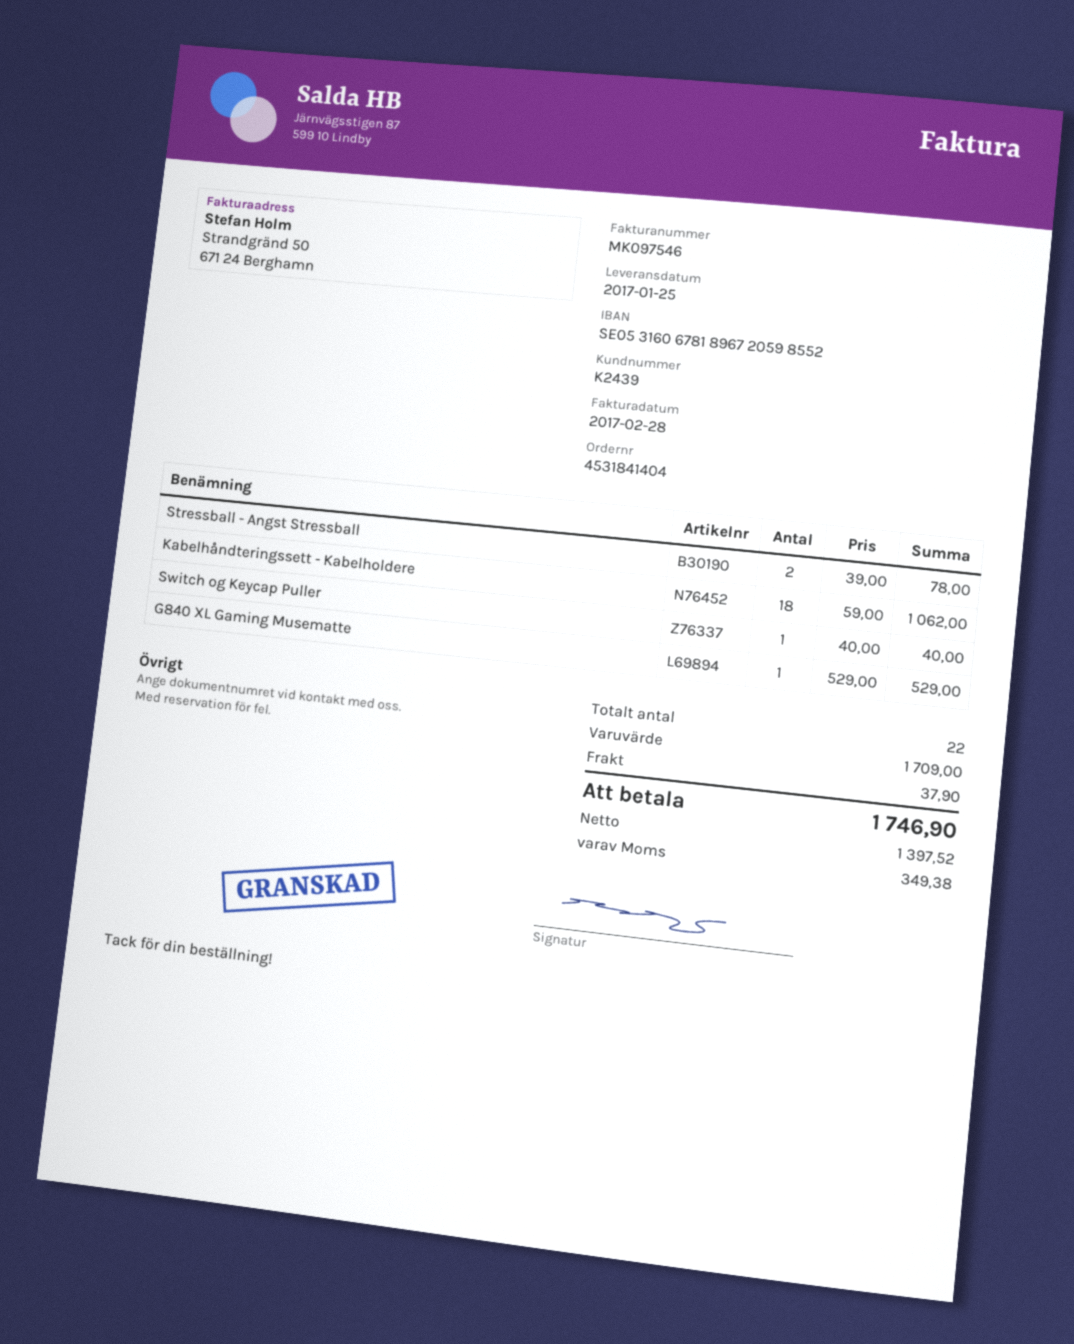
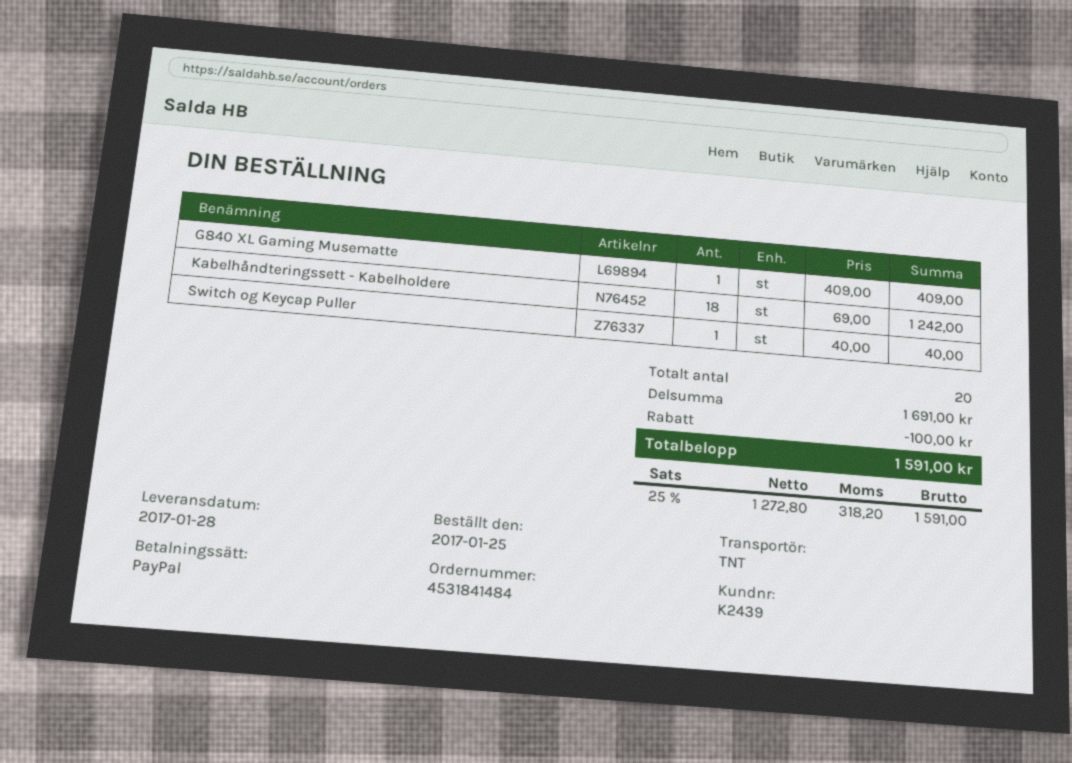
order number: 4531841404 -> 4531841484
delivery date: 2017-01-25 -> 2017-01-28
Stressball - Angst Stressball: 2 x 39.00 = 78.00 -> none
Kabelhåndteringssett - Kabelholdere: 18 x 59.00 = 1062.00 -> 18 x 69.00 = 1242.00
G840 XL Gaming Musematte: 1 x 529.00 = 529.00 -> 1 x 409.00 = 409.00
total quantity: 22 -> 20
subtotal: 1709.00 -> 1691.00
discount: none -> 100.00
shipping: 37.90 -> none
net: 1397.52 -> 1272.80
tax: 349.38 -> 318.20
total: 1746.90 -> 1591.00

